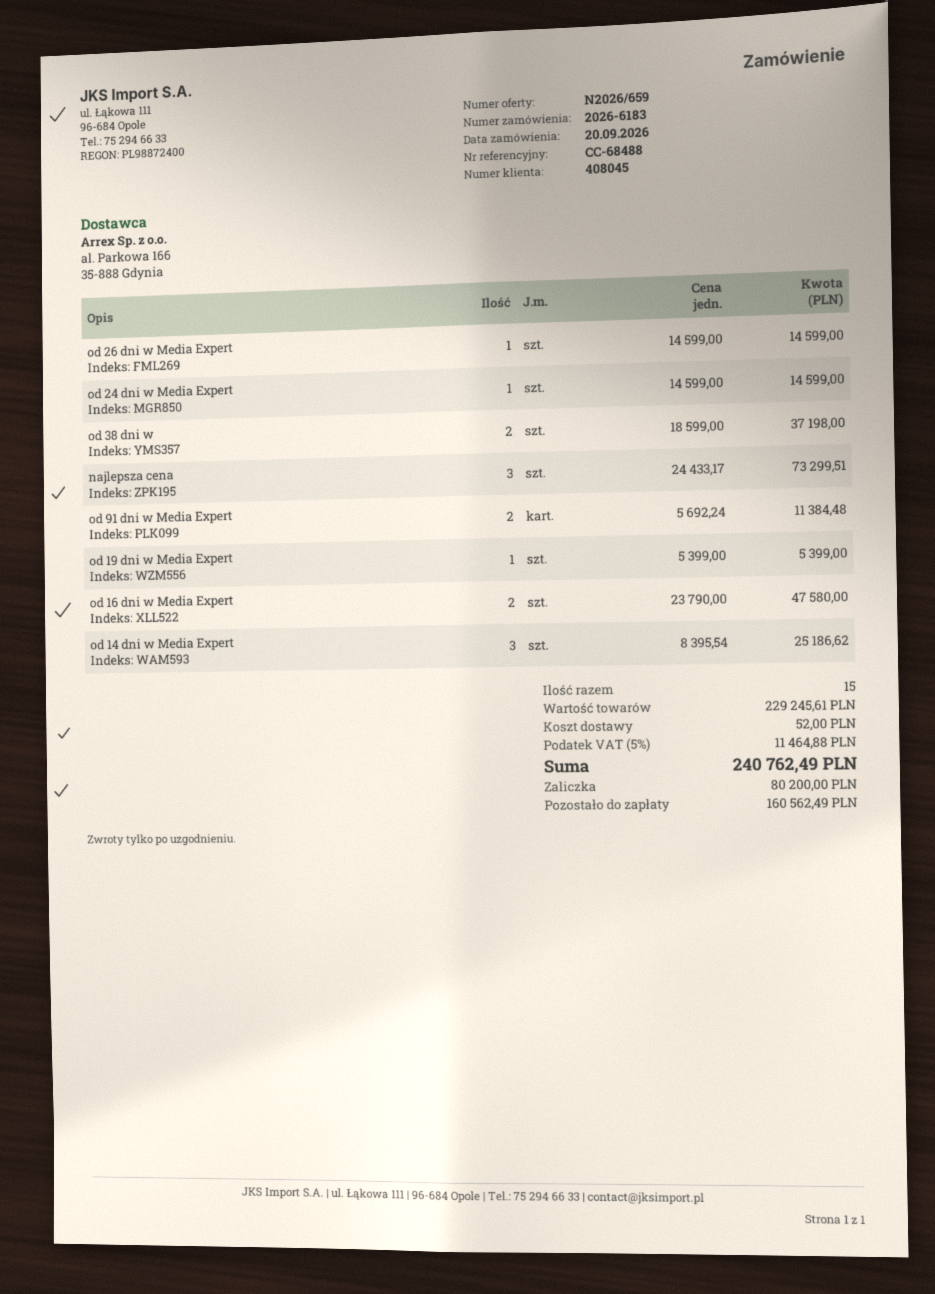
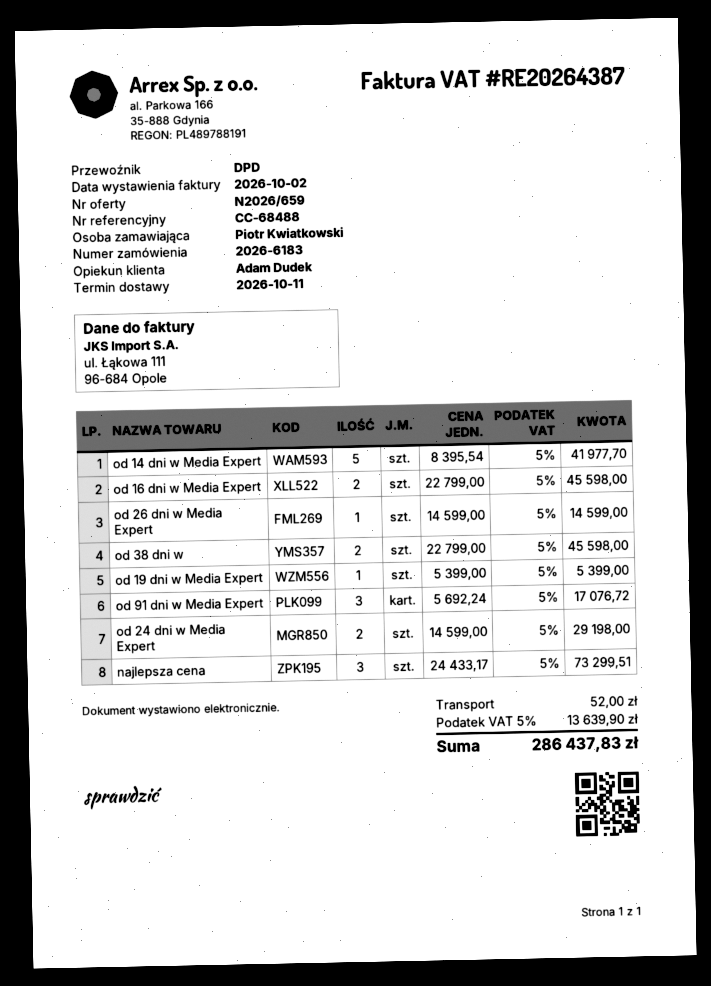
od 24 dni w Media Expert: 1 x 14599.00 = 14599.00 -> 2 x 14599.00 = 29198.00
od 38 dni w: 2 x 18599.00 = 37198.00 -> 2 x 22799.00 = 45598.00
od 91 dni w Media Expert: 2 x 5692.24 = 11384.48 -> 3 x 5692.24 = 17076.72
od 16 dni w Media Expert: 2 x 23790.00 = 47580.00 -> 2 x 22799.00 = 45598.00
od 14 dni w Media Expert: 3 x 8395.54 = 25186.62 -> 5 x 8395.54 = 41977.70
tax: 5% = 11464.88 -> 5% = 13639.90
total: 240762.49 -> 286437.83

